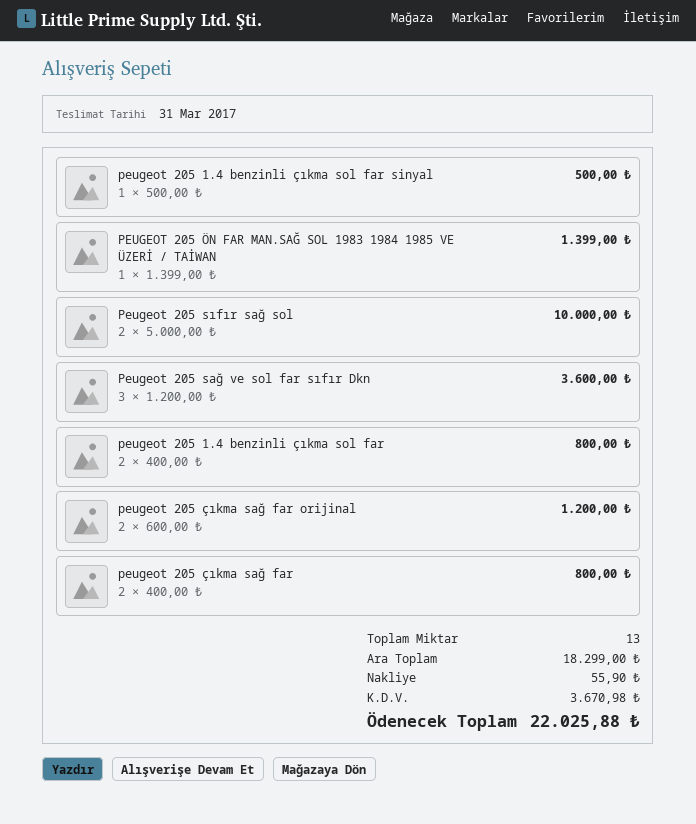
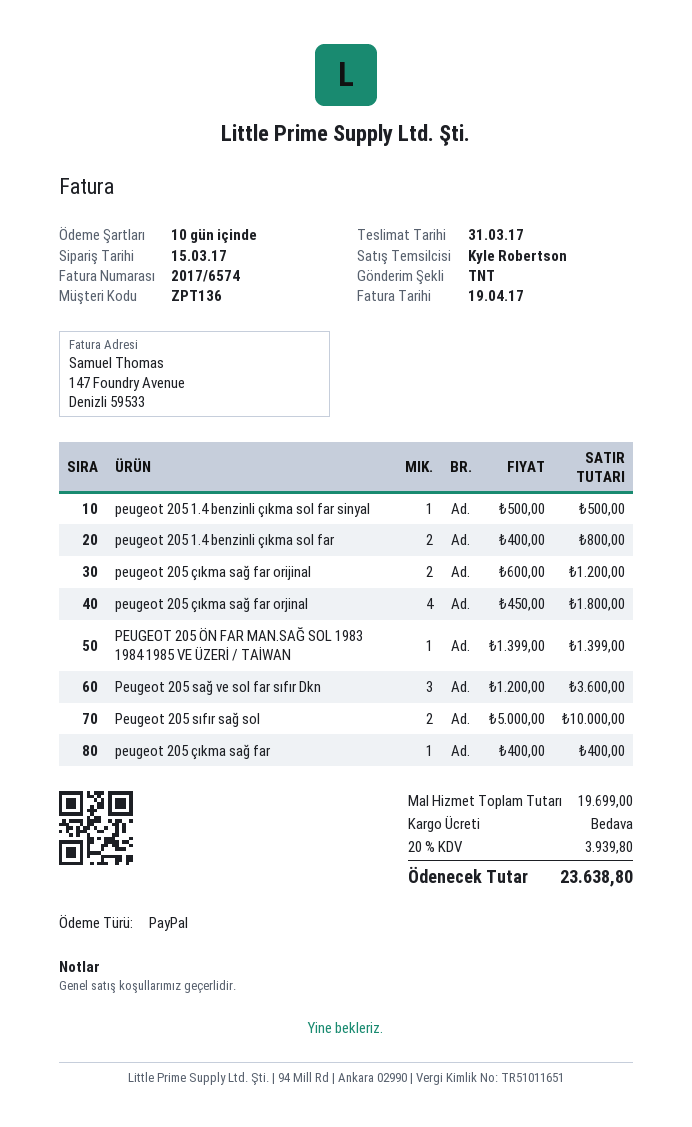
peugeot 205 çıkma sağ far: 2 x 400.00 = 800.00 -> 1 x 400.00 = 400.00
peugeot 205 çıkma sağ far orjinal: none -> 4 x 450.00 = 1800.00
subtotal: 18299.00 -> 19699.00
shipping: 55.90 -> 0.00
tax: 3670.98 -> 3939.80
total: 22025.88 -> 23638.80

